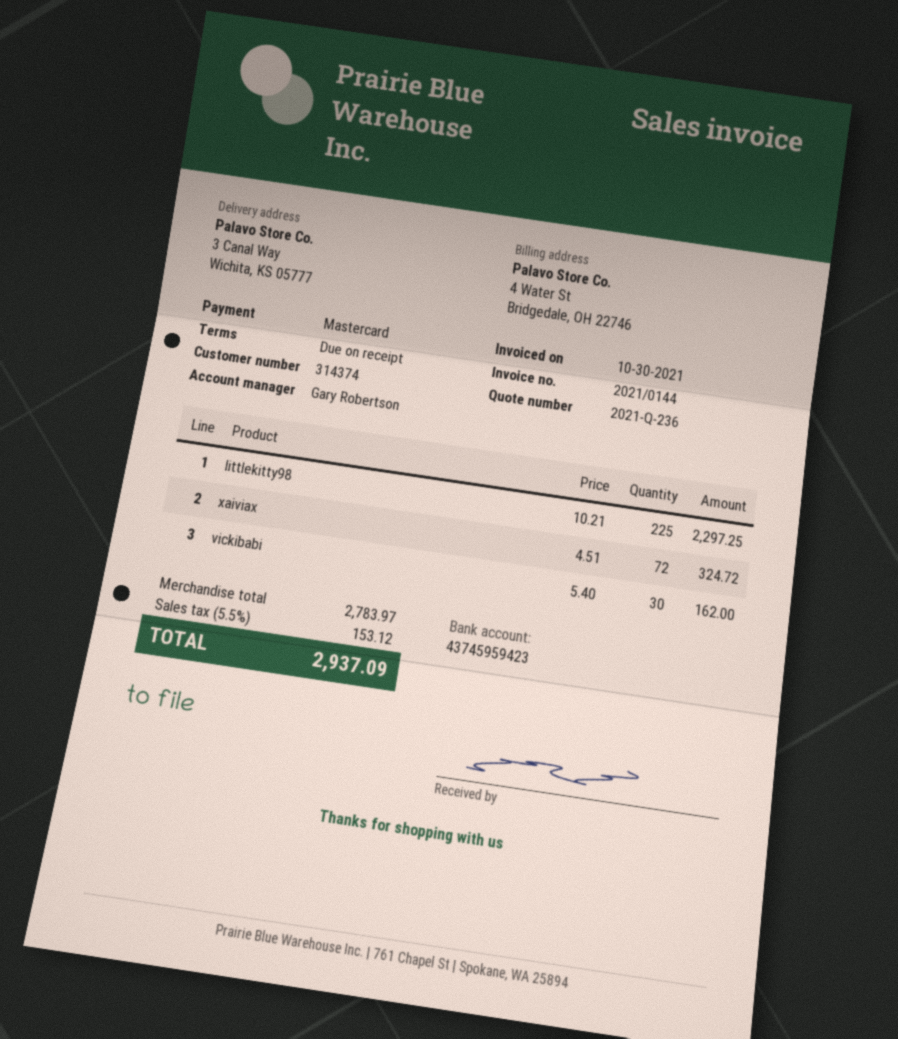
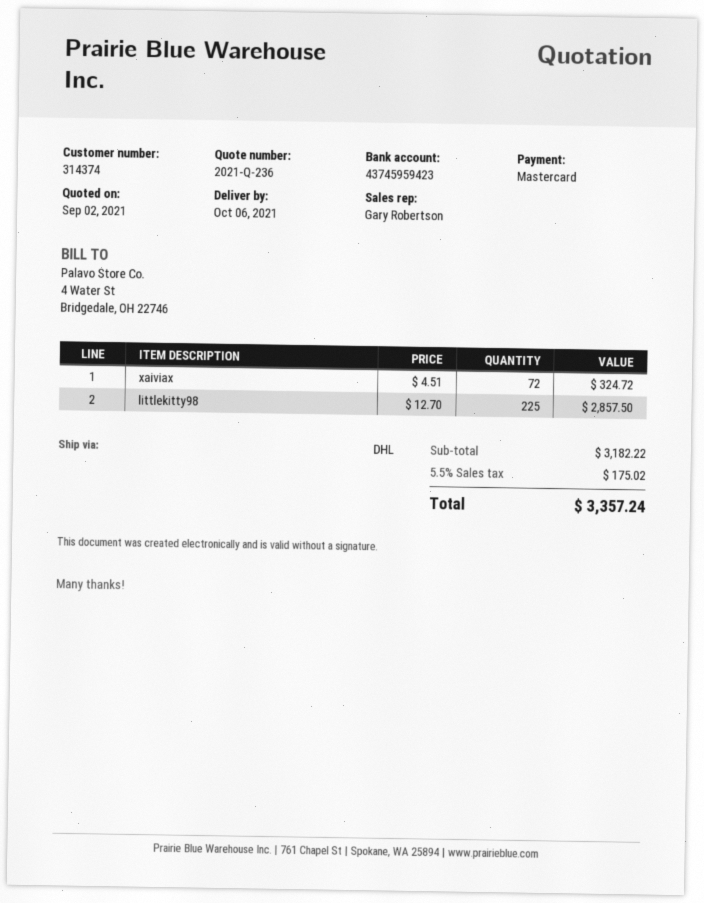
littlekitty98: 225 x 10.21 = 2297.25 -> 225 x 12.70 = 2857.50
vickibabi: 30 x 5.40 = 162.00 -> none
subtotal: 2783.97 -> 3182.22
tax: 5.5% = 153.12 -> 5.5% = 175.02
total: 2937.09 -> 3357.24

